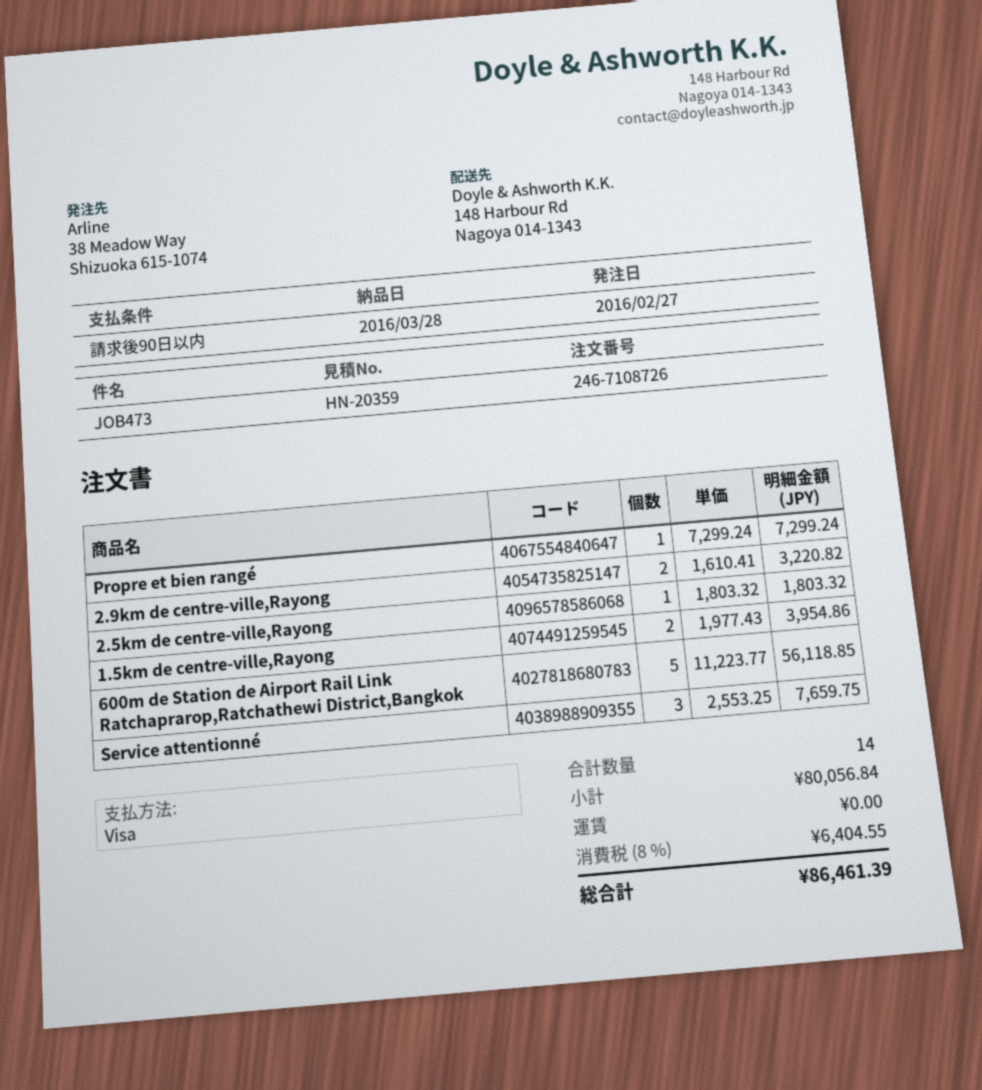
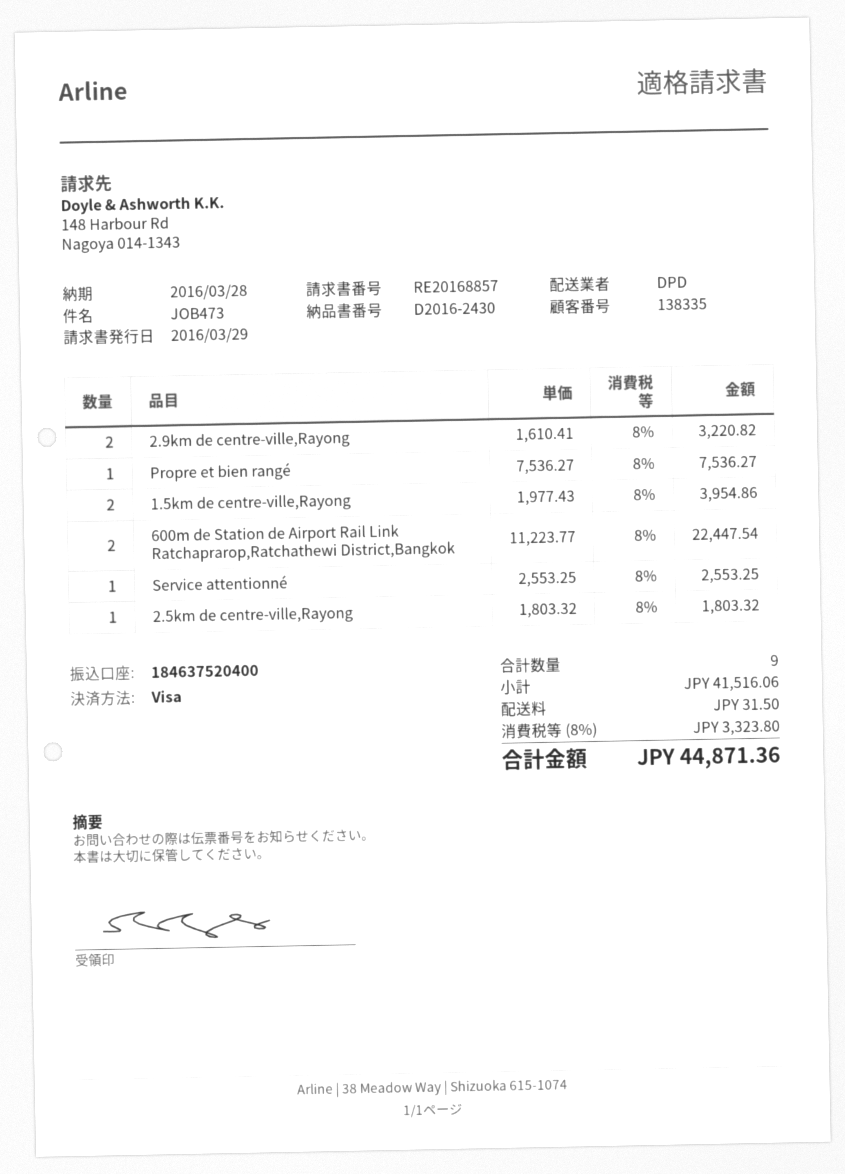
Propre et bien rangé: 1 x 7299.24 = 7299.24 -> 1 x 7536.27 = 7536.27
600m de Station de Airport Rail Link Ratchaprarop,Ratchathewi District,Bangkok: 5 x 11223.77 = 56118.85 -> 2 x 11223.77 = 22447.54
Service attentionné: 3 x 2553.25 = 7659.75 -> 1 x 2553.25 = 2553.25
total quantity: 14 -> 9
subtotal: 80056.84 -> 41516.06
shipping: 0.00 -> 31.50
tax: 8% = 6404.55 -> 8% = 3323.80
total: 86461.39 -> 44871.36

